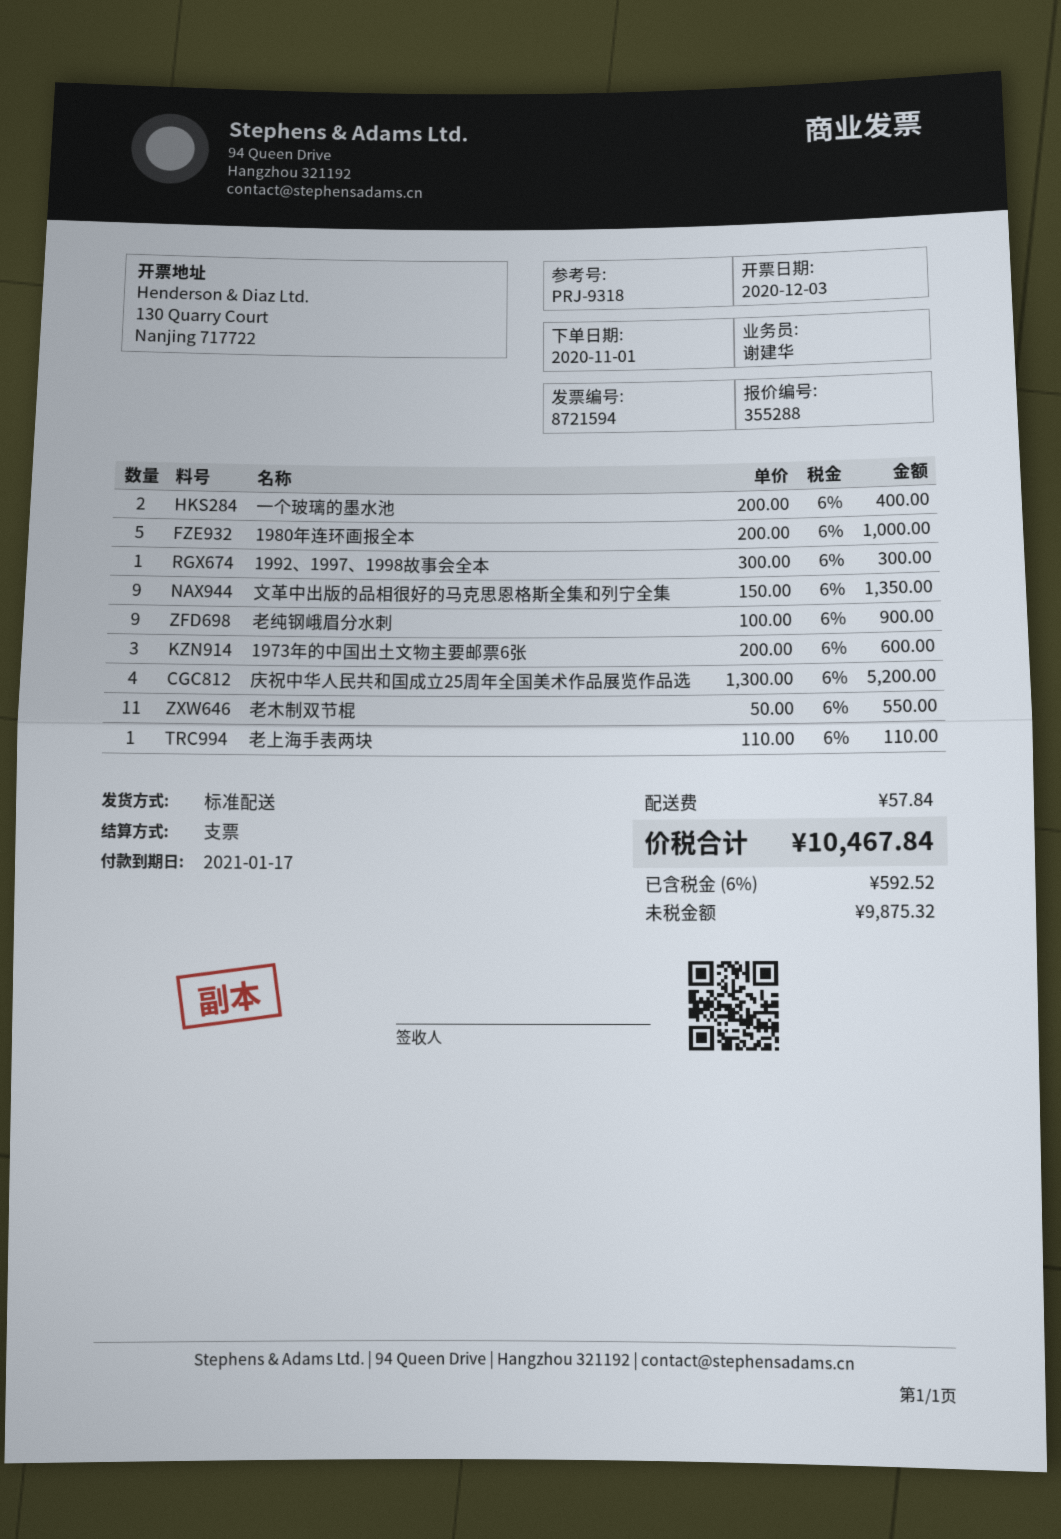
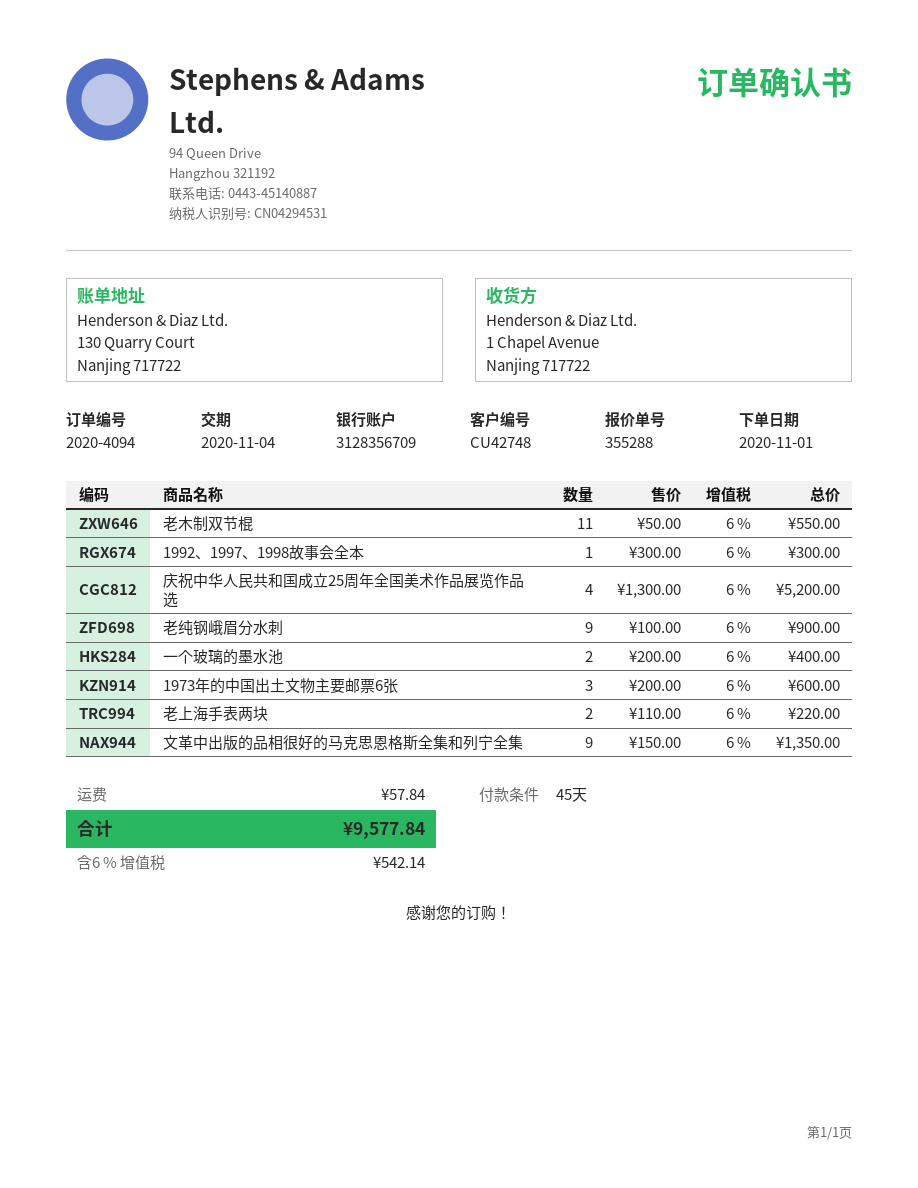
1980年连环画报全本: 5 x 200.00 = 1000.00 -> none
老上海手表两块: 1 x 110.00 = 110.00 -> 2 x 110.00 = 220.00
tax: 6% = 592.52 -> 6% = 542.14
total: 10467.84 -> 9577.84

